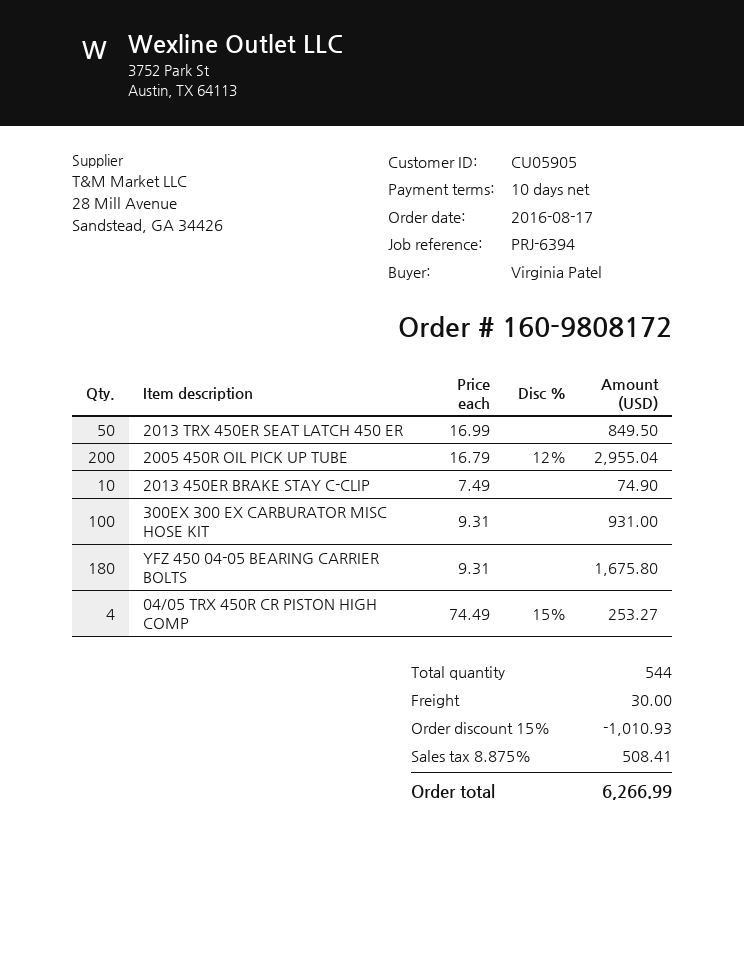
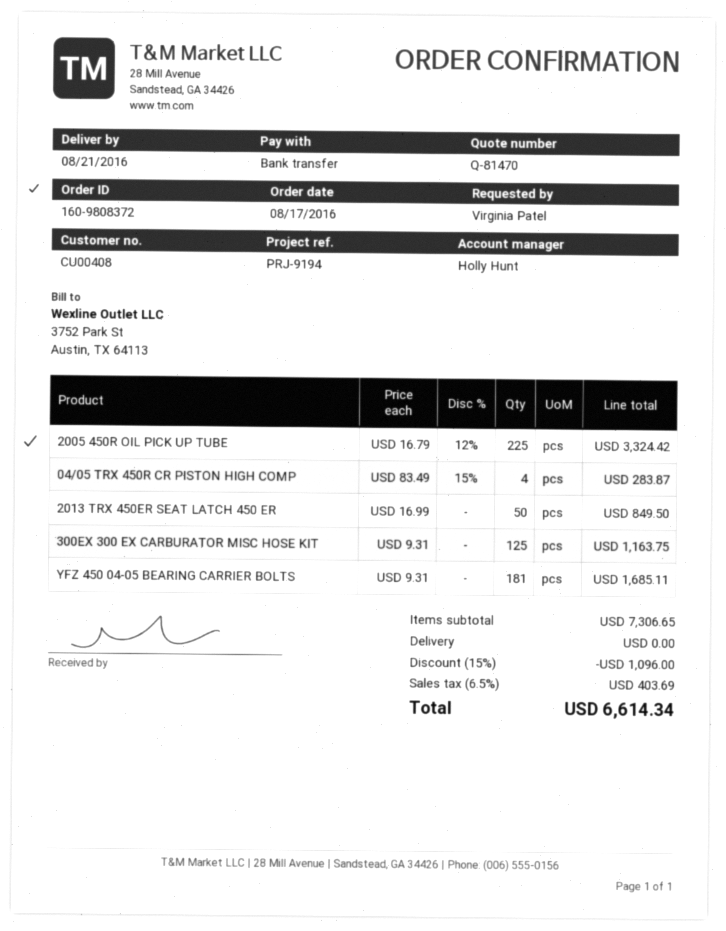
order number: 160-9808172 -> 160-9808372
customer number: CU05905 -> CU00408
reference: PRJ-6394 -> PRJ-9194
2005 450R OIL PICK UP TUBE: 200 x 16.79 - 12% = 2955.04 -> 225 x 16.79 - 12% = 3324.42
2013 450ER BRAKE STAY C-CLIP: 10 x 7.49 = 74.90 -> none
300EX 300 EX CARBURATOR MISC HOSE KIT: 100 x 9.31 = 931.00 -> 125 x 9.31 = 1163.75
YFZ 450 04-05 BEARING CARRIER BOLTS: 180 x 9.31 = 1675.80 -> 181 x 9.31 = 1685.11
04/05 TRX 450R CR PISTON HIGH COMP: 4 x 74.49 - 15% = 253.27 -> 4 x 83.49 - 15% = 283.87
discount: 15% = 1010.93 -> 15% = 1096.00
shipping: 30.00 -> 0.00
tax: 8.875% = 508.41 -> 6.5% = 403.69
total: 6266.99 -> 6614.34

